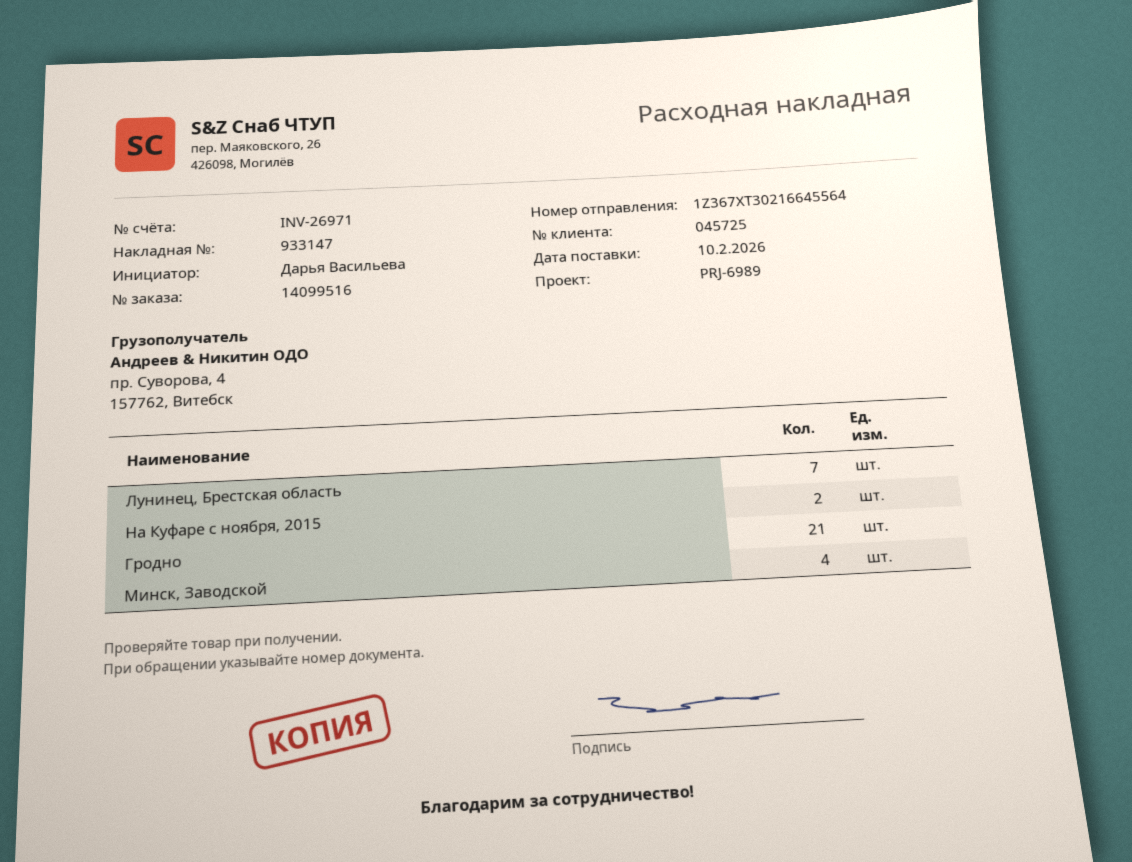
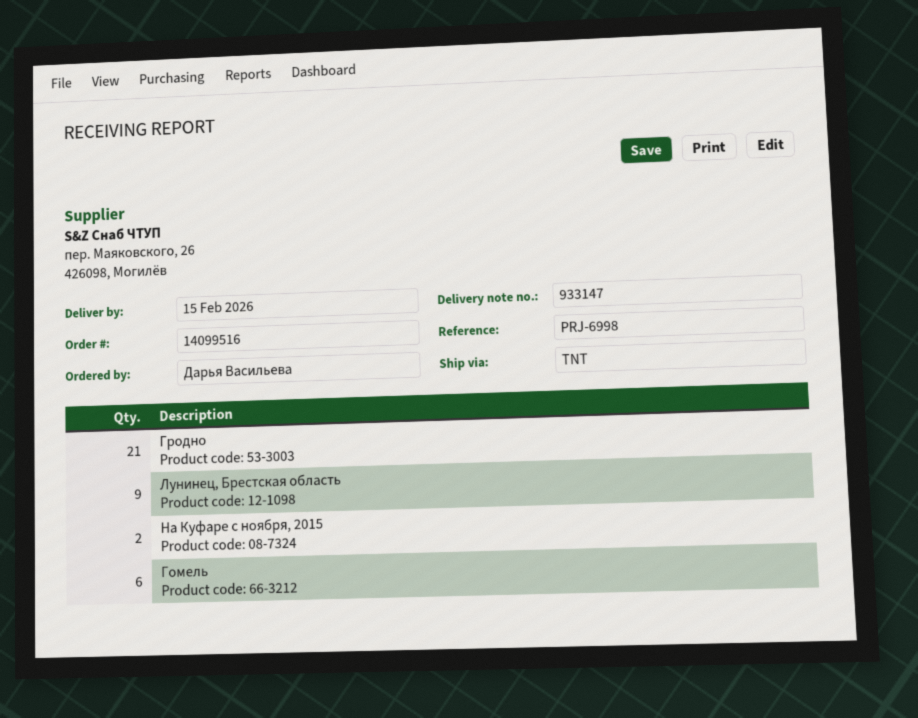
delivery date: 2026-02-10 -> 2026-02-15
reference: PRJ-6989 -> PRJ-6998
Лунинец, Брестская область: 7 -> 9
Минск, Заводской: 4 -> none
Гомель: none -> 6

